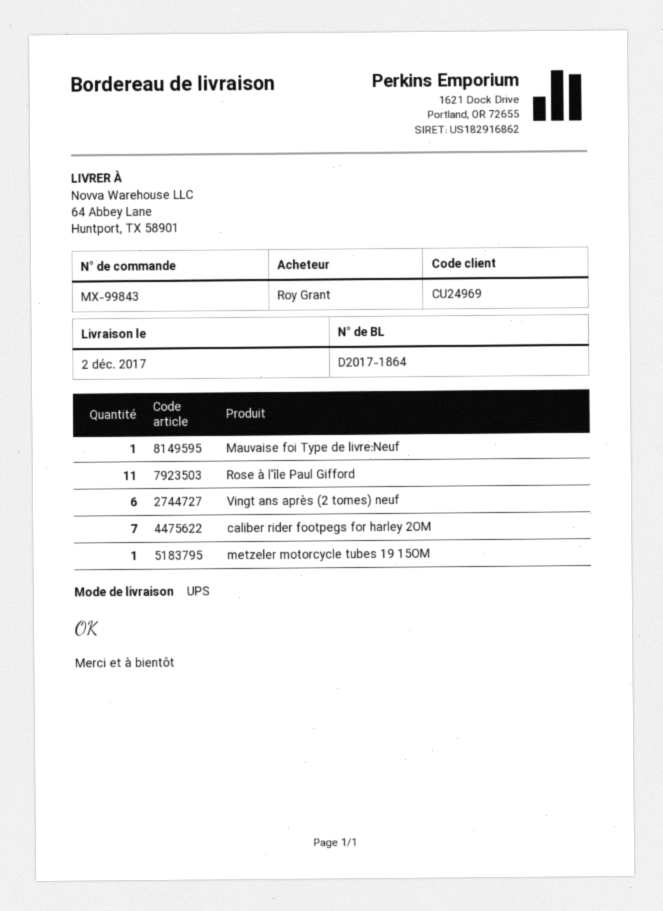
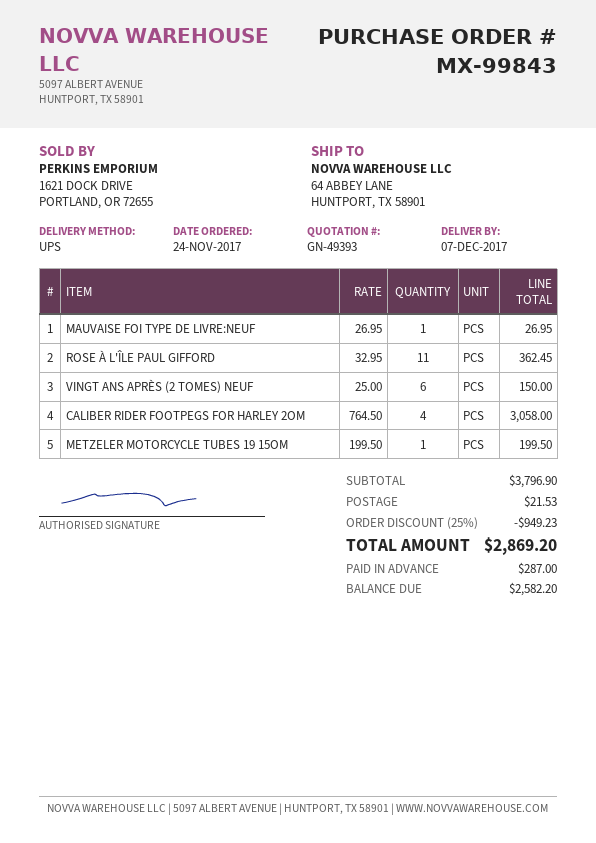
delivery date: 2017-12-02 -> 2017-12-07
caliber rider footpegs for harley 2OM: 7 -> 4

